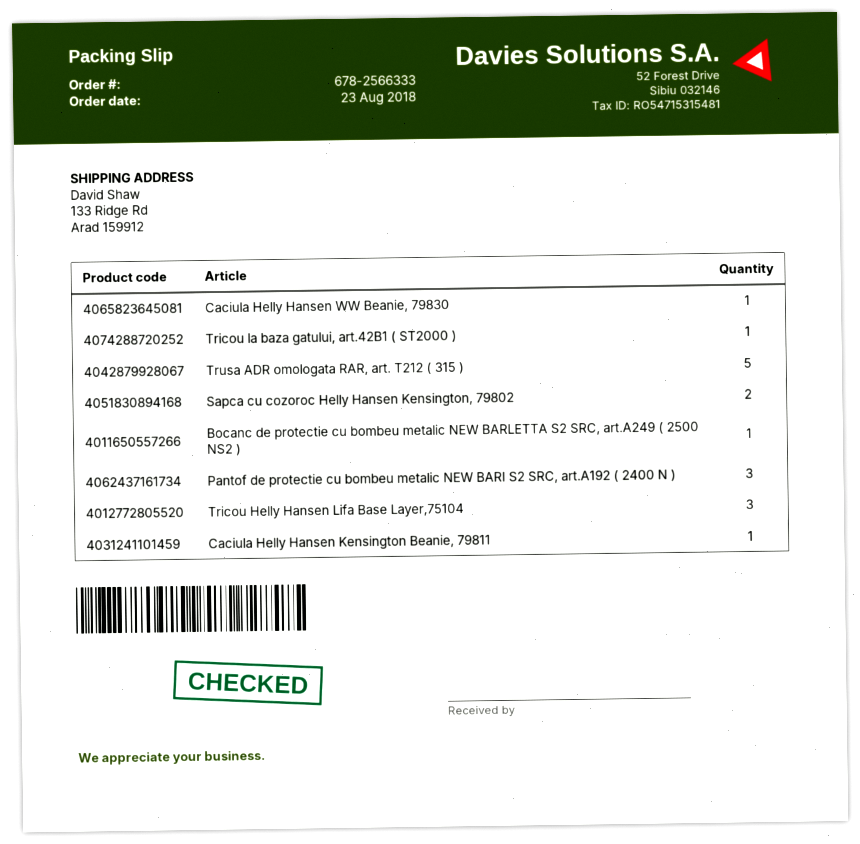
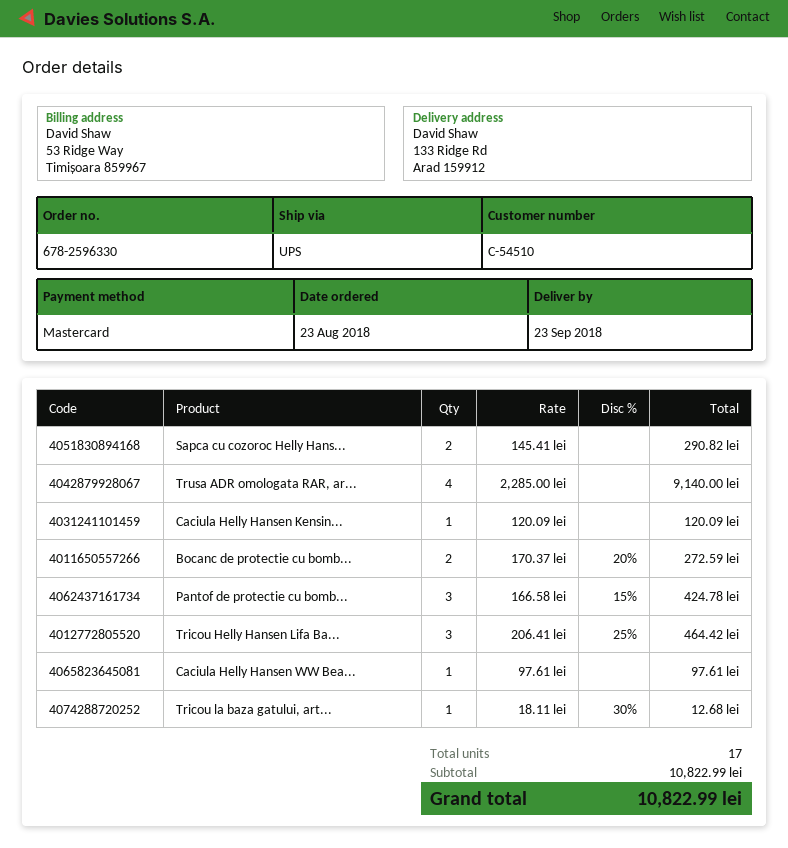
order number: 678-2566333 -> 678-2596330
Trusa ADR omologata RAR, art. T212 ( 315 ): 5 -> 4
Bocanc de protectie cu bombeu metalic NEW BARLETTA S2 SRC, art.A249 ( 2500 NS2 ): 1 -> 2

